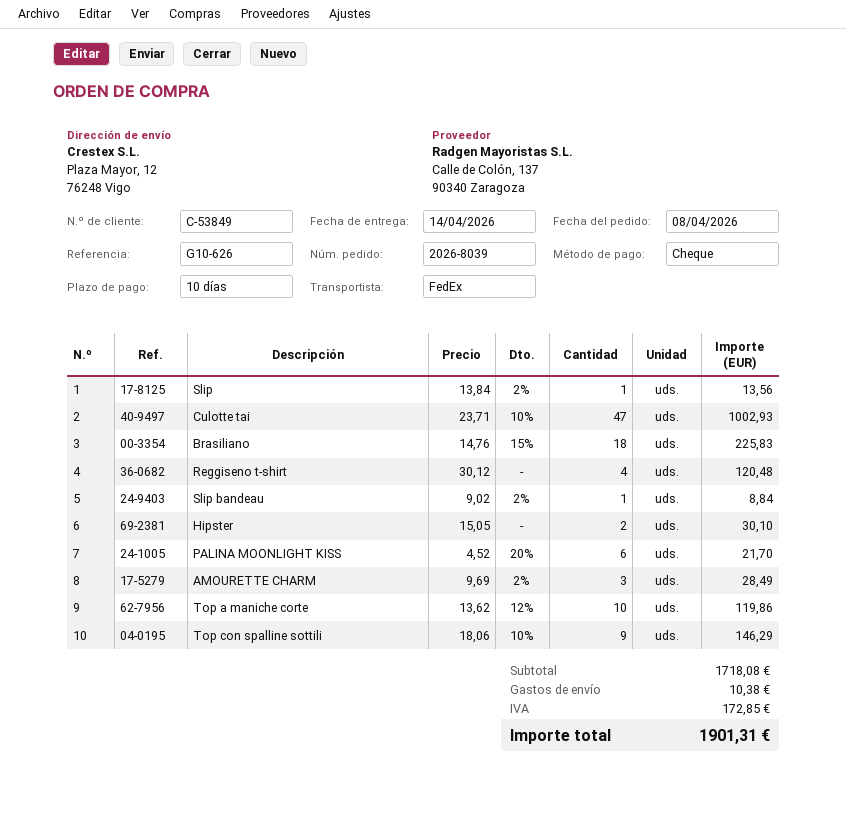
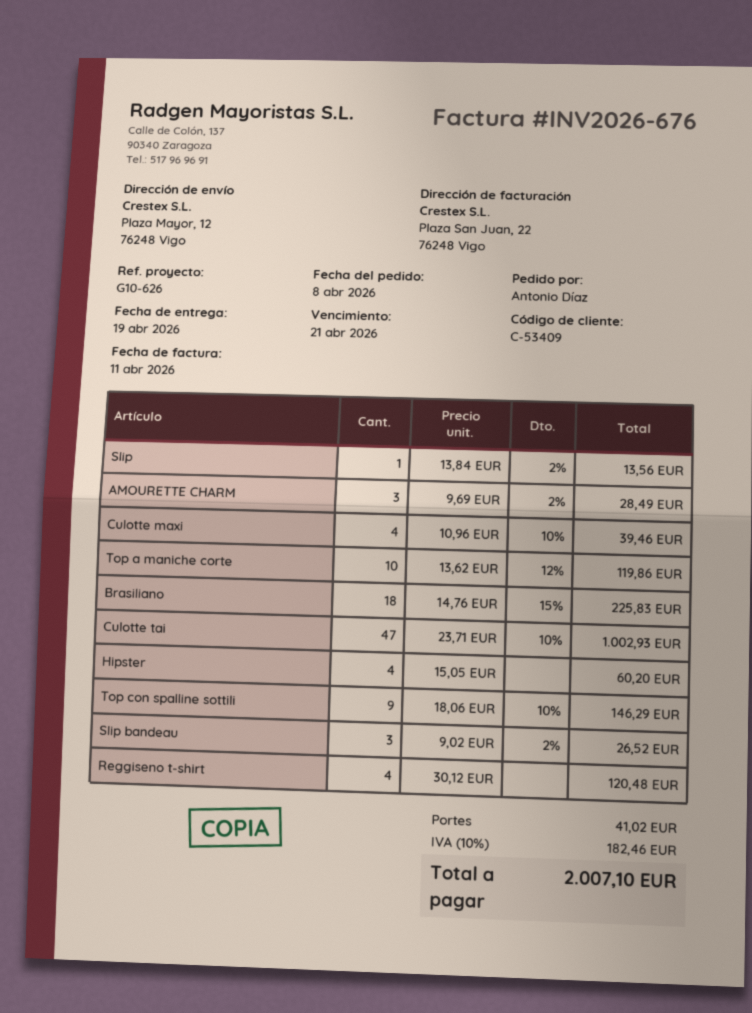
delivery date: 2026-04-14 -> 2026-04-19
customer number: C-53849 -> C-53409
Slip bandeau: 1 x 9.02 - 2% = 8.84 -> 3 x 9.02 - 2% = 26.52
Hipster: 2 x 15.05 = 30.10 -> 4 x 15.05 = 60.20
PALINA MOONLIGHT KISS: 6 x 4.52 - 20% = 21.70 -> none
Culotte maxi: none -> 4 x 10.96 - 10% = 39.46
shipping: 10.38 -> 41.02
tax: 172.85 -> 182.46
total: 1901.31 -> 2007.10

